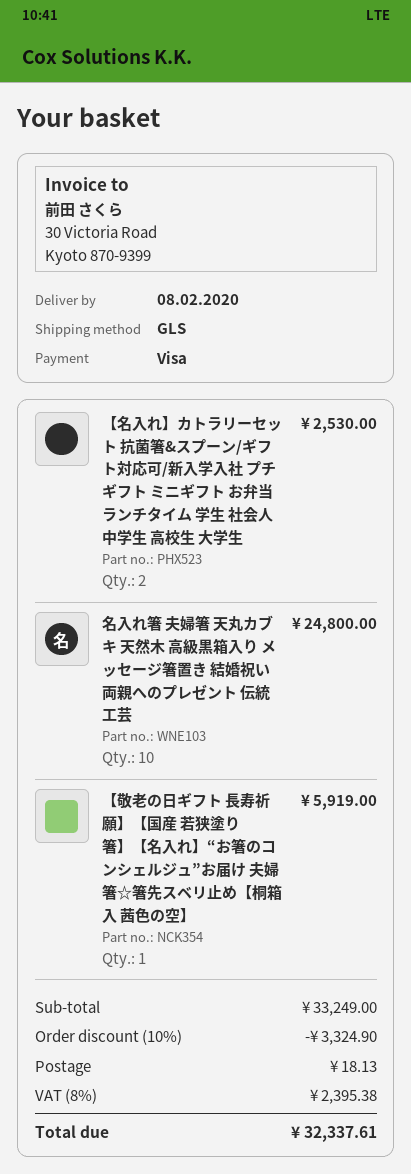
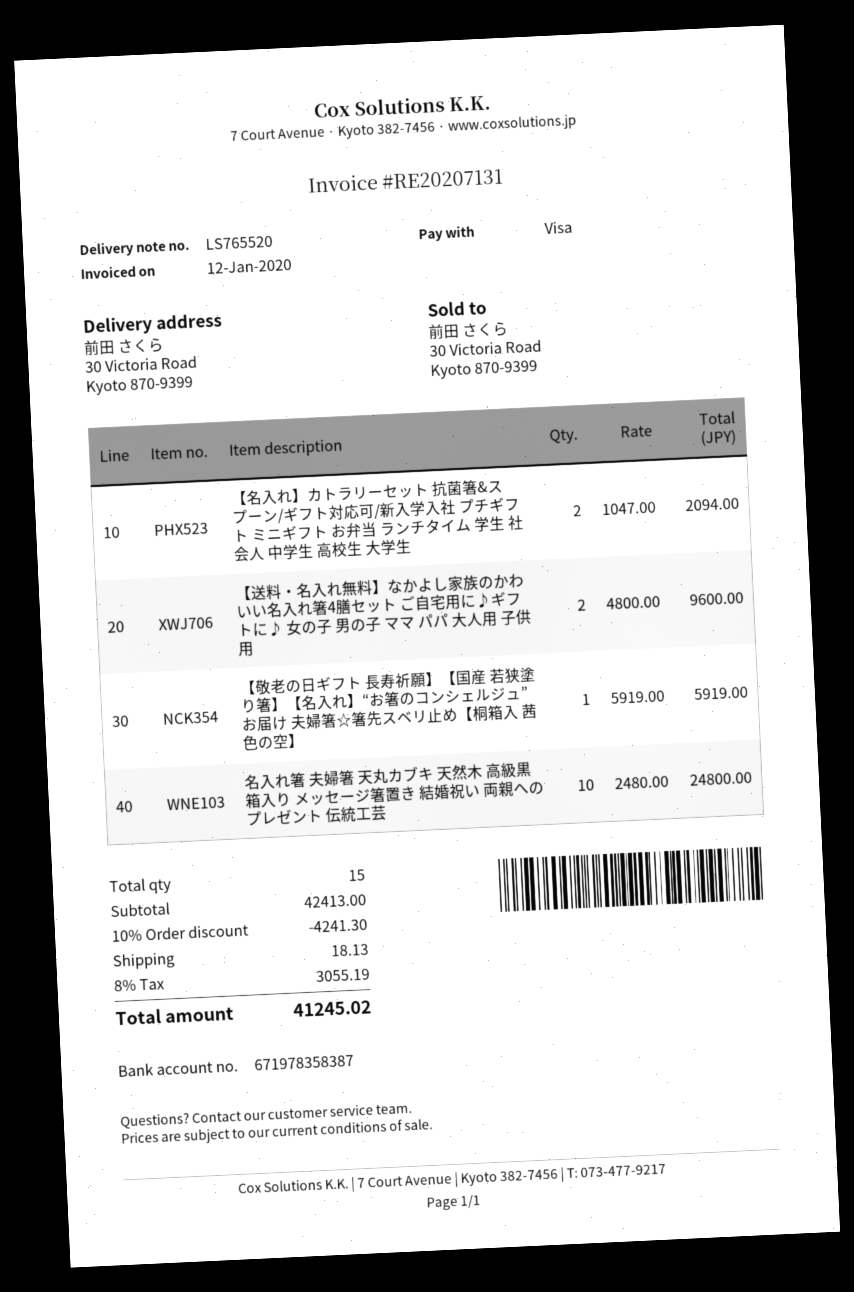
【名入れ】カトラリーセット 抗菌箸&スプーン/ギフト対応可/新入学入社 プチギフト ミニギフト お弁当 ランチタイム 学生 社会人 中学生 高校生 大学生: 2 for 2530.00 -> 2 for 2094.00
【送料・名入れ無料】なかよし家族のかわいい名入れ箸4膳セット ご自宅用に♪ギフトに♪ 女の子 男の子 ママ パパ 大人用 子供用: none -> 2 for 9600.00
subtotal: 33249.00 -> 42413.00
discount: 10% = 3324.90 -> 10% = 4241.30
tax: 8% = 2395.38 -> 8% = 3055.19
total: 32337.61 -> 41245.02

